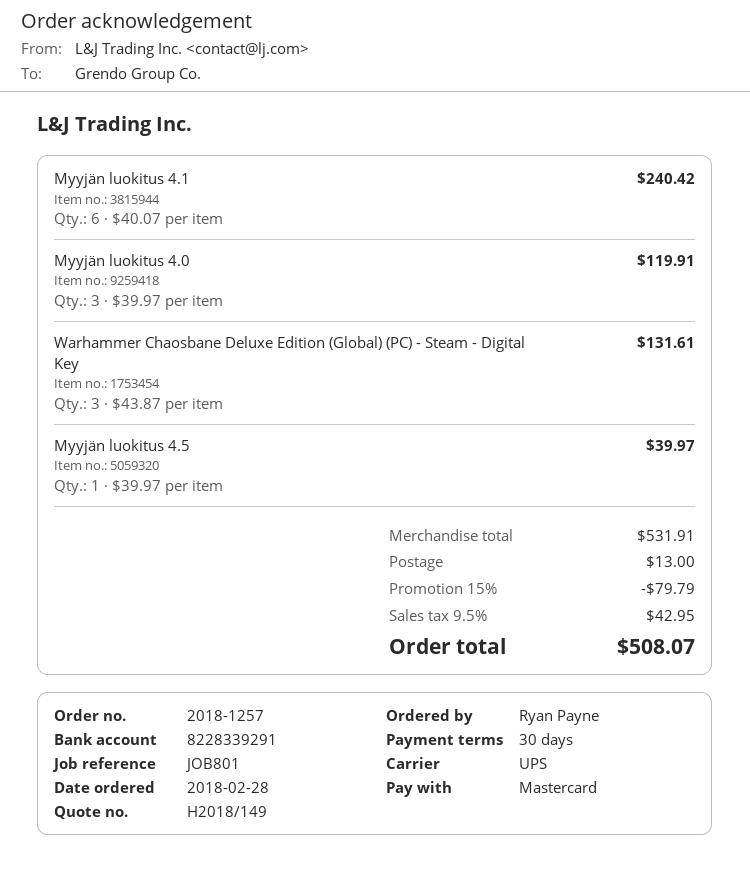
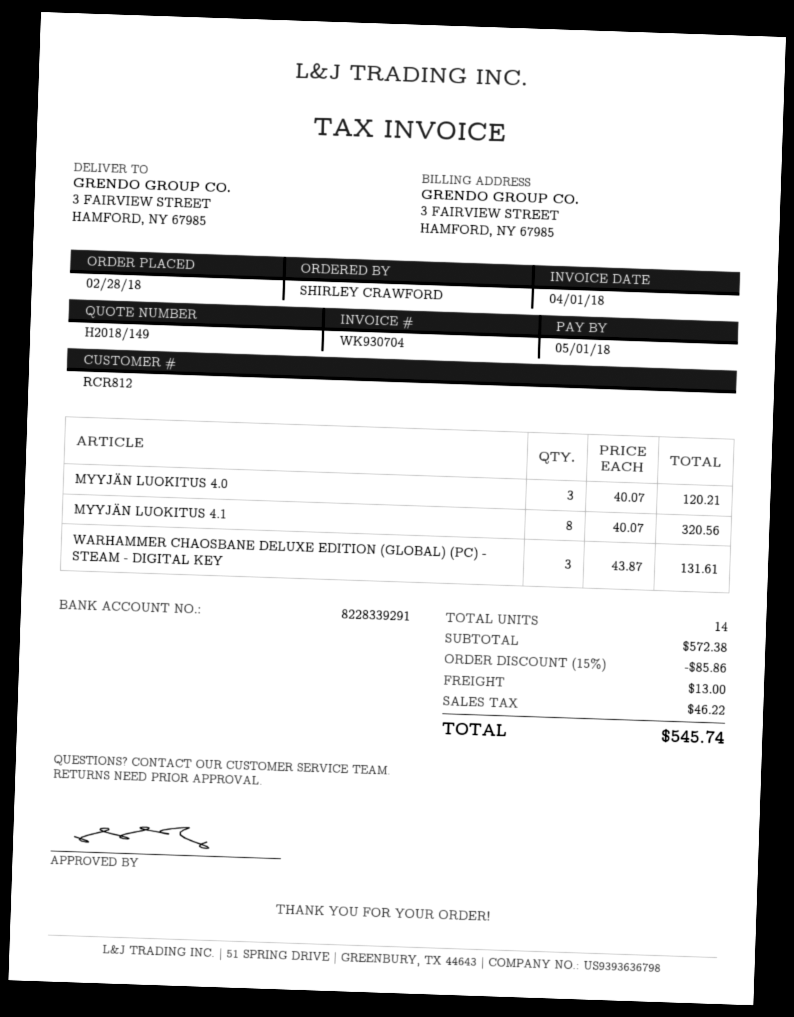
ordered by: Ryan Payne -> SHIRLEY CRAWFORD
Myyjän luokitus 4.1: 6 x 40.07 = 240.42 -> 8 x 40.07 = 320.56
Myyjän luokitus 4.0: 3 x 39.97 = 119.91 -> 3 x 40.07 = 120.21
Myyjän luokitus 4.5: 1 x 39.97 = 39.97 -> none
subtotal: 531.91 -> 572.38
discount: 15% = 79.79 -> 15% = 85.86
tax: 42.95 -> 46.22
total: 508.07 -> 545.74

